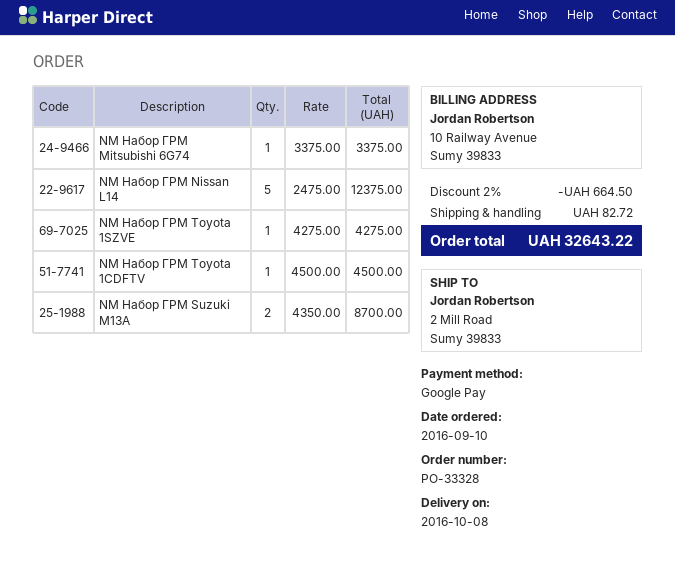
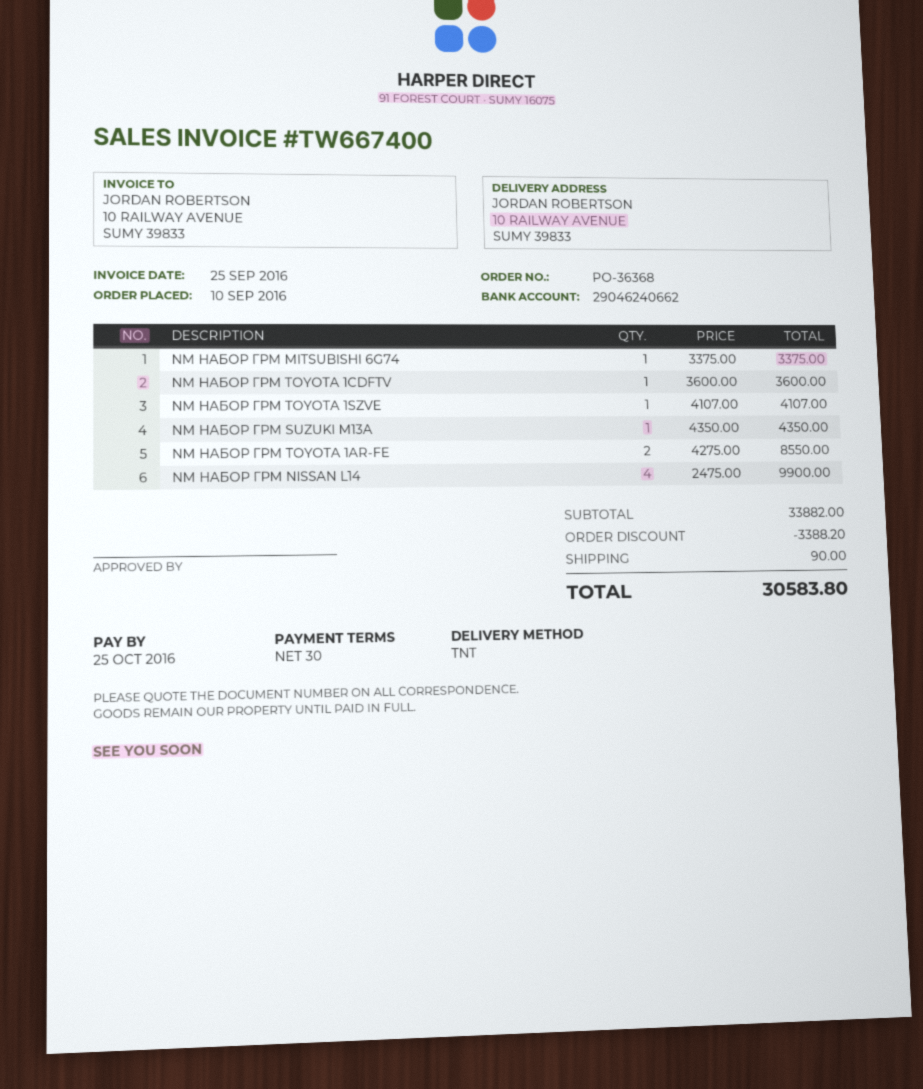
order number: PO-33328 -> PO-36368
ship to: 2 Mill Road, Sumy 39833 -> 10 RAILWAY AVENUE, SUMY 39833
NM Набор ГРМ Nissan L14: 5 x 2475.00 = 12375.00 -> 4 x 2475.00 = 9900.00
NM Набор ГРМ Toyota 1SZVE: 1 x 4275.00 = 4275.00 -> 1 x 4107.00 = 4107.00
NM Набор ГРМ Toyota 1CDFTV: 1 x 4500.00 = 4500.00 -> 1 x 3600.00 = 3600.00
NM Набор ГРМ Suzuki M13A: 2 x 4350.00 = 8700.00 -> 1 x 4350.00 = 4350.00
NM НАБОР ГРМ TOYOTA 1AR-FE: none -> 2 x 4275.00 = 8550.00
discount: 664.50 -> 3388.20
shipping: 82.72 -> 90.00
total: 32643.22 -> 30583.80

